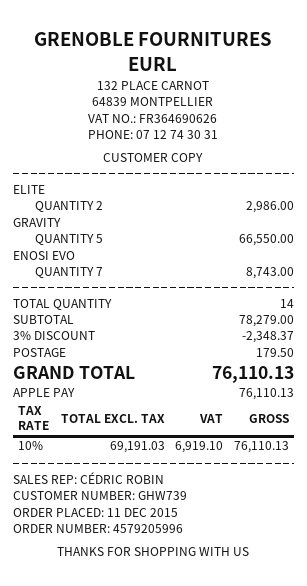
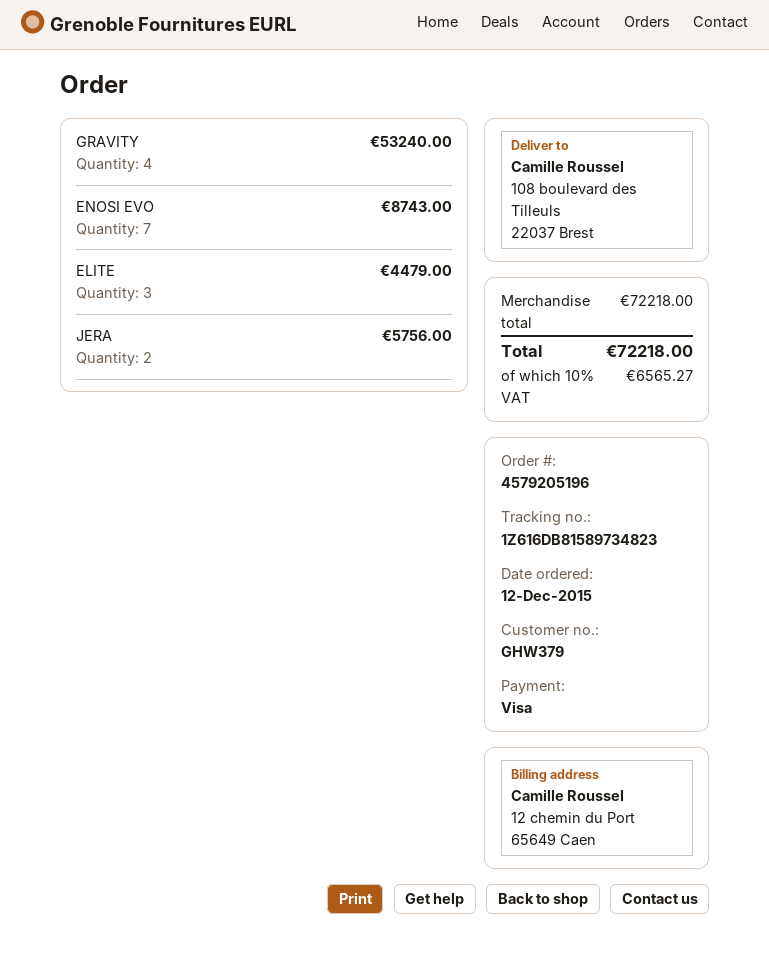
order number: 4579205996 -> 4579205196
order date: 2015-12-11 -> 2015-12-12
customer number: GHW739 -> GHW379
payment method: Apple Pay -> Visa
ELITE: 2 for 2986.00 -> 3 for 4479.00
GRAVITY: 5 for 66550.00 -> 4 for 53240.00
JERA: none -> 2 for 5756.00
subtotal: 78279.00 -> 72218.00
discount: 3% = 2348.37 -> none
shipping: 179.50 -> none
tax: 10% = 6919.10 -> 10% = 6565.27
total: 76110.13 -> 72218.00

